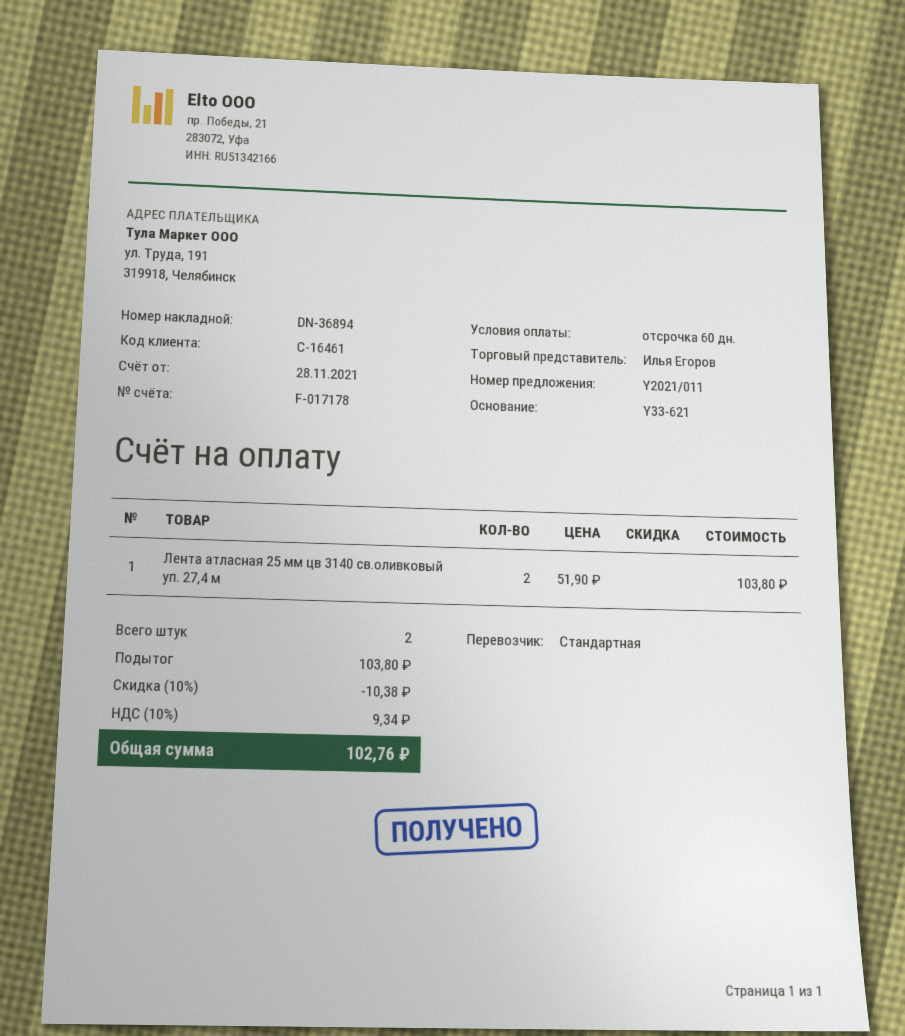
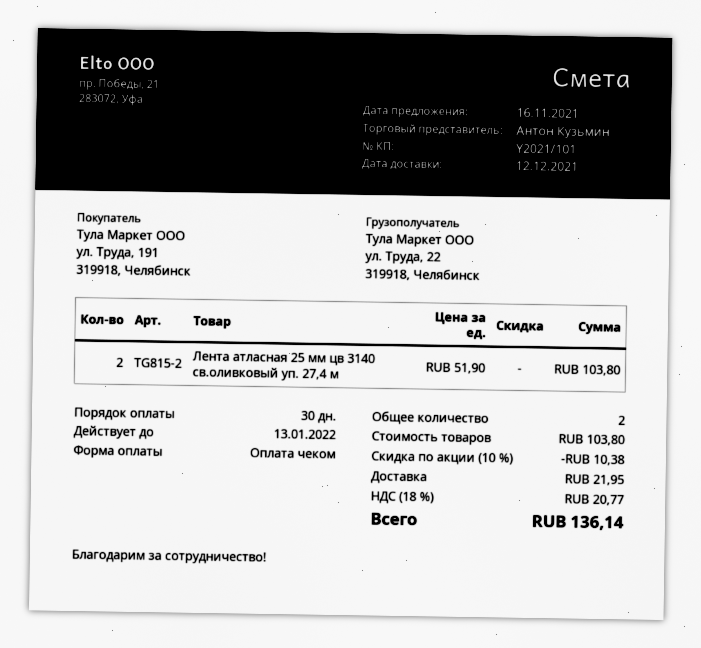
quote number: Y2021/011 -> Y2021/101
payment terms: 60 days -> 30 days
sales rep: Илья Егоров -> Антон Кузьмин
shipping: none -> 21.95
tax: 10% = 9.34 -> 18% = 20.77
total: 102.76 -> 136.14

